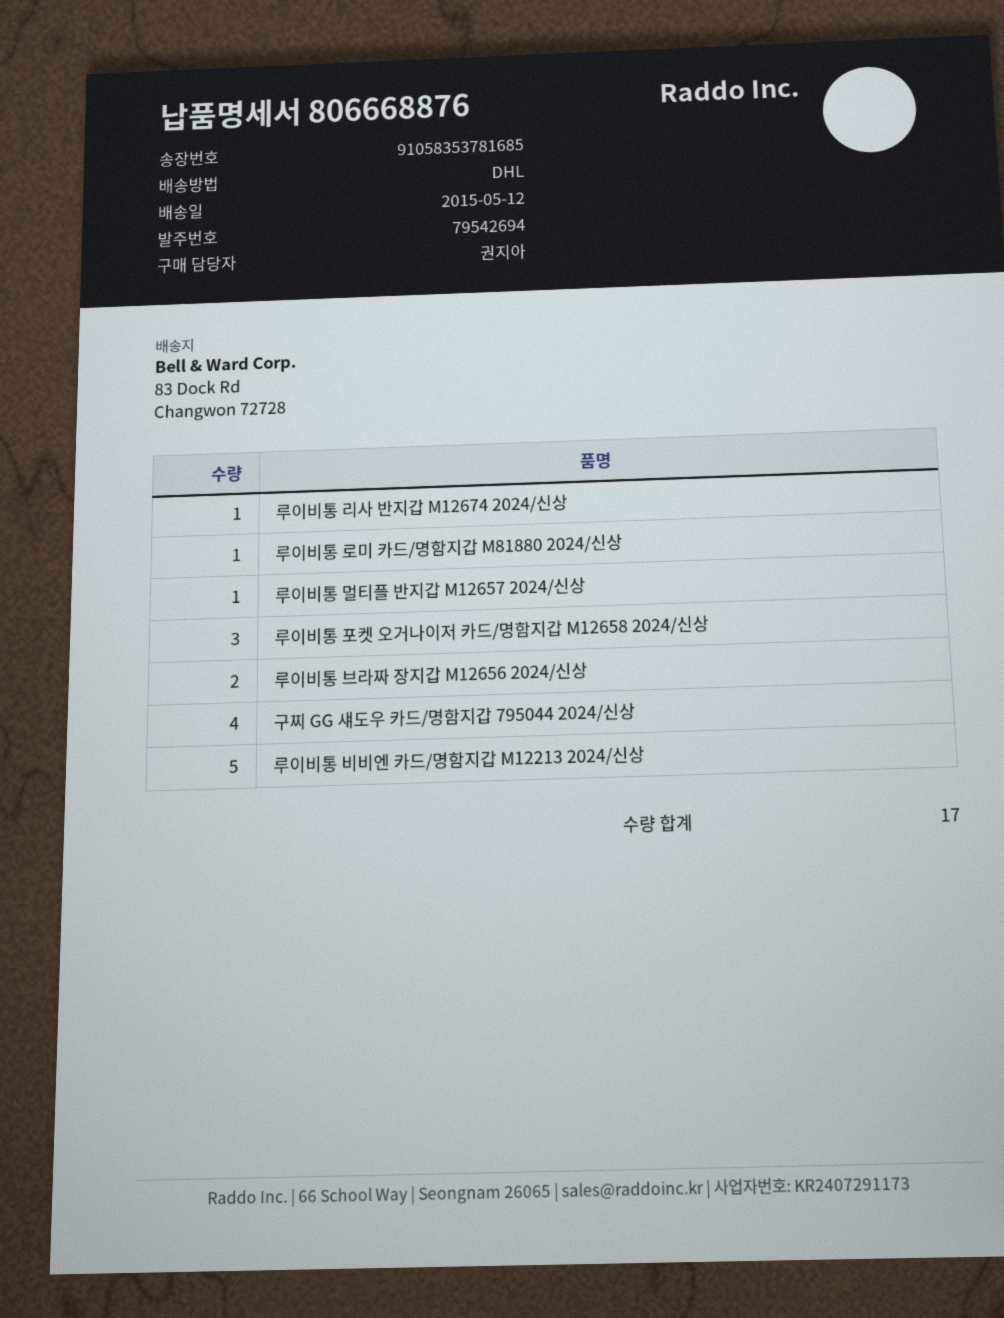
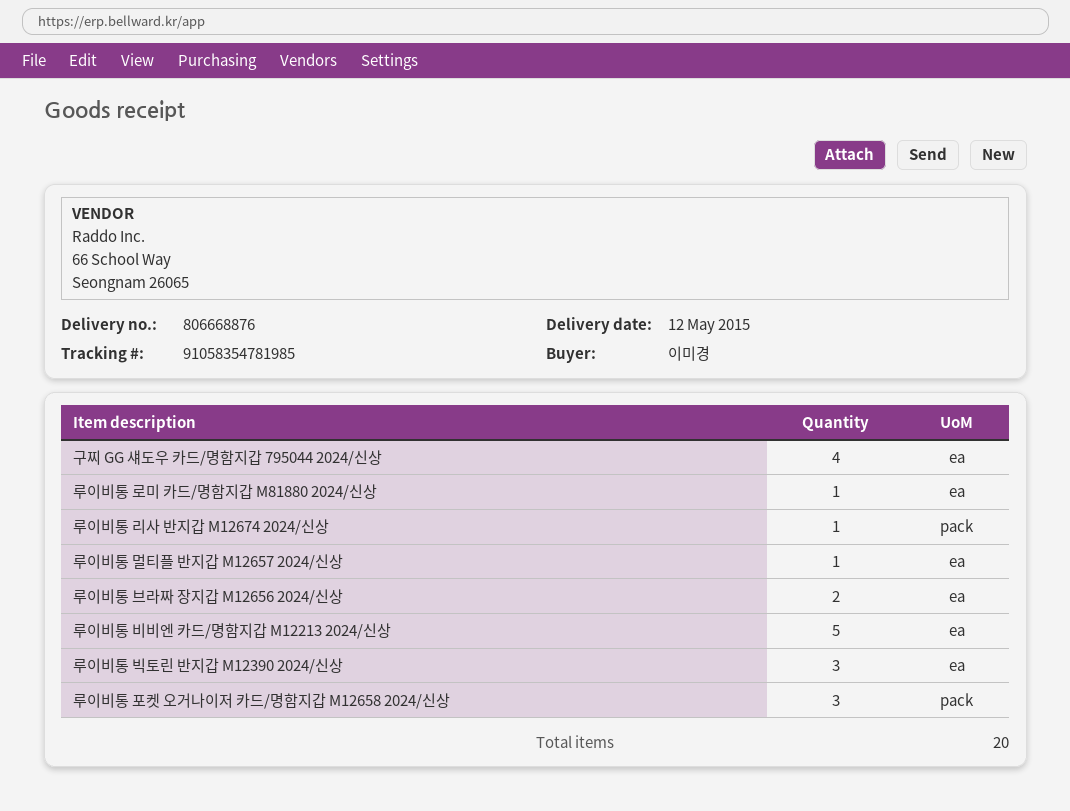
ordered by: 권지아 -> 이미경
tracking number: 91058353781685 -> 91058354781985
루이비통 빅토린 반지갑 M12390 2024/신상: none -> 3
total quantity: 17 -> 20

